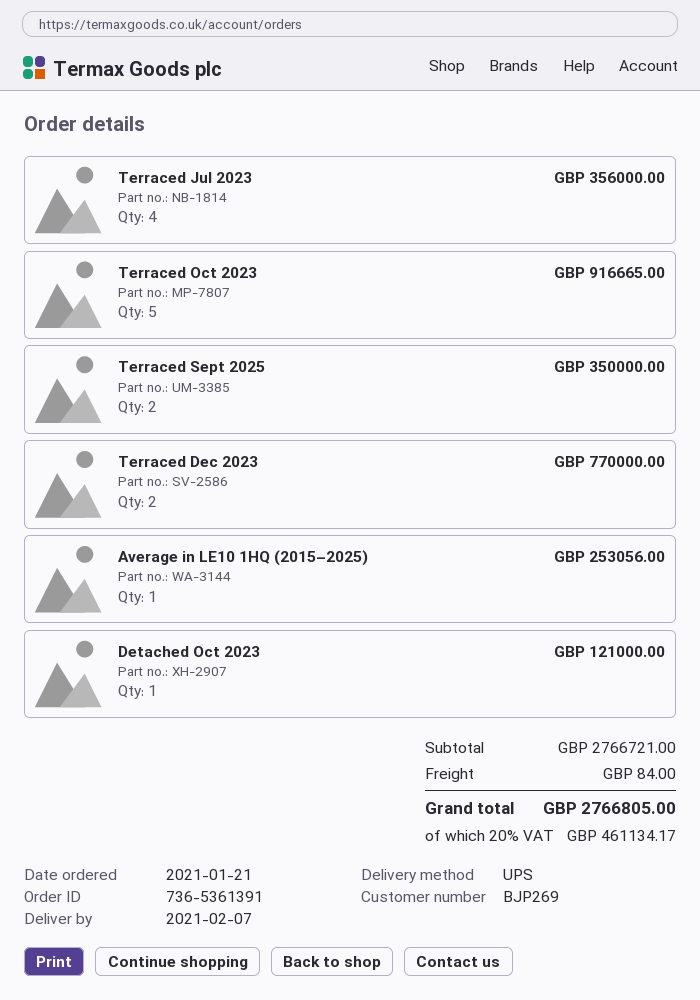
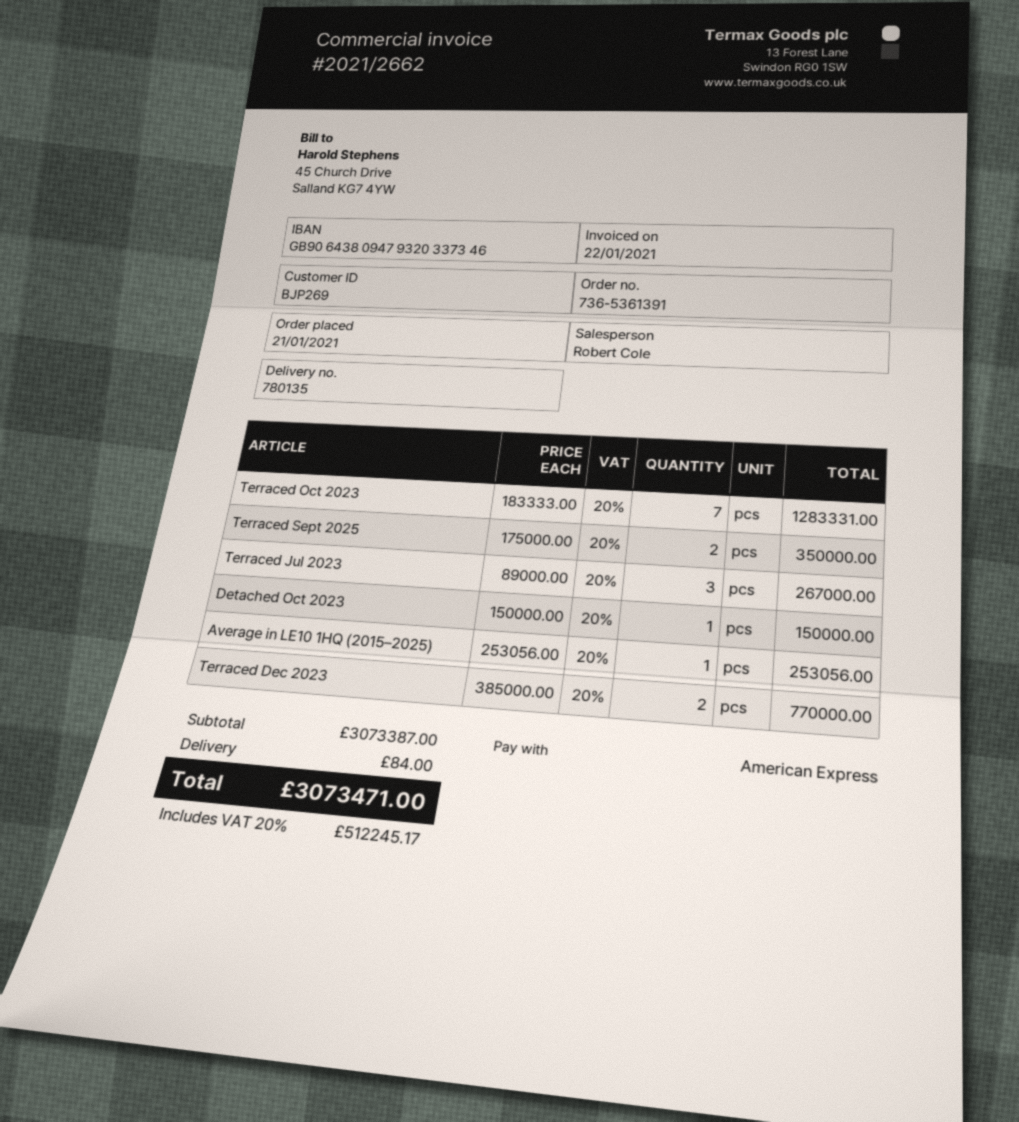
Terraced Jul 2023: 4 for 356000.00 -> 3 for 267000.00
Terraced Oct 2023: 5 for 916665.00 -> 7 for 1283331.00
Detached Oct 2023: 1 for 121000.00 -> 1 for 150000.00
subtotal: 2766721.00 -> 3073387.00
tax: 20% = 461134.17 -> 20% = 512245.17
total: 2766805.00 -> 3073471.00

